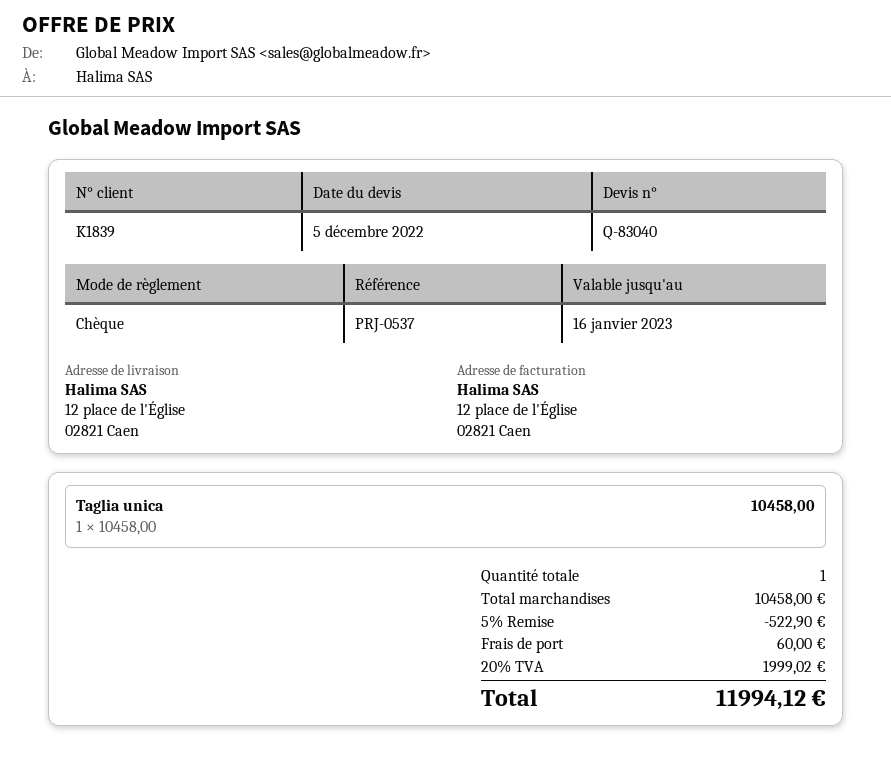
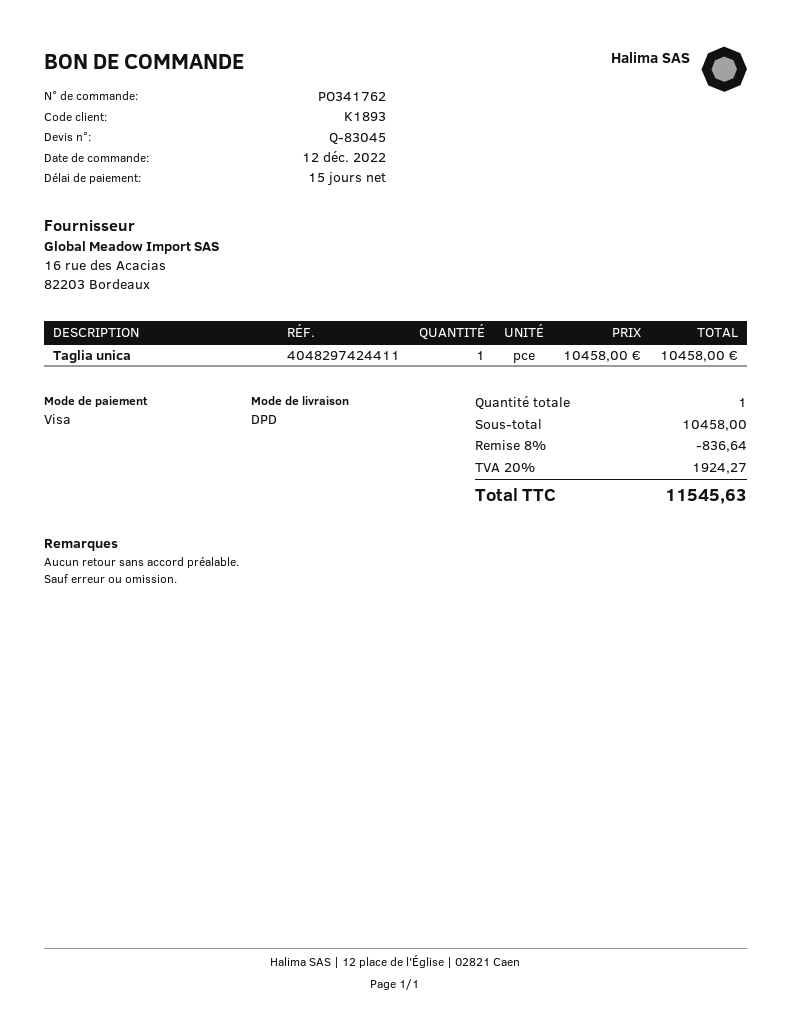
quote number: Q-83040 -> Q-83045
customer number: K1839 -> K1893
payment method: cheque -> Visa
discount: 5% = 522.90 -> 8% = 836.64
shipping: 60.00 -> none
tax: 20% = 1999.02 -> 20% = 1924.27
total: 11994.12 -> 11545.63

